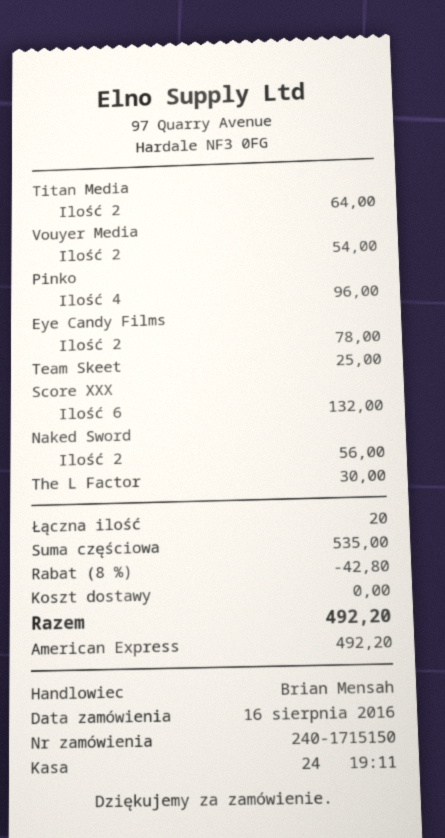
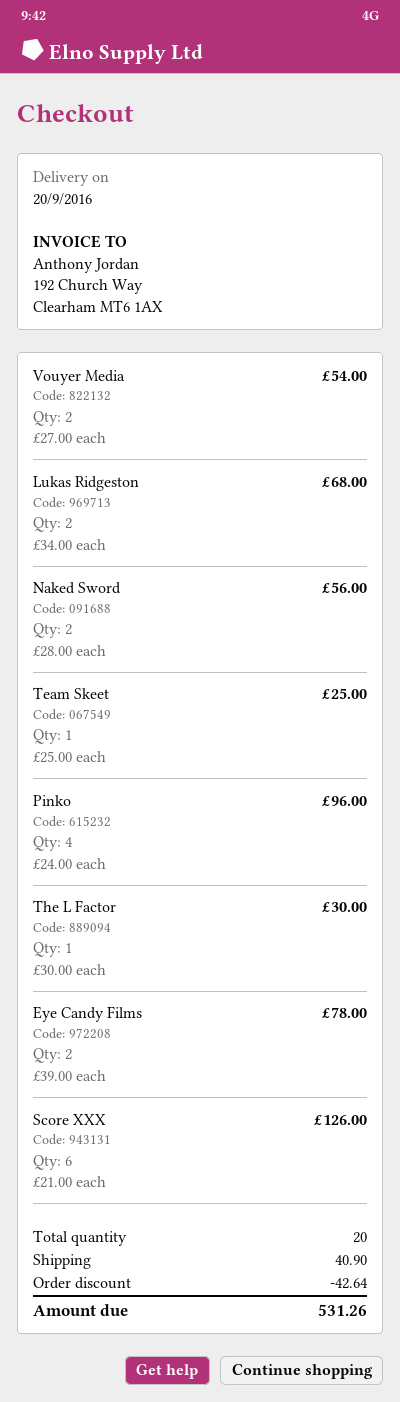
Titan Media: 2 for 64.00 -> none
Score XXX: 6 for 132.00 -> 6 for 126.00
Lukas Ridgeston: none -> 2 for 68.00
discount: 42.80 -> 42.64
shipping: 0.00 -> 40.90
total: 492.20 -> 531.26

